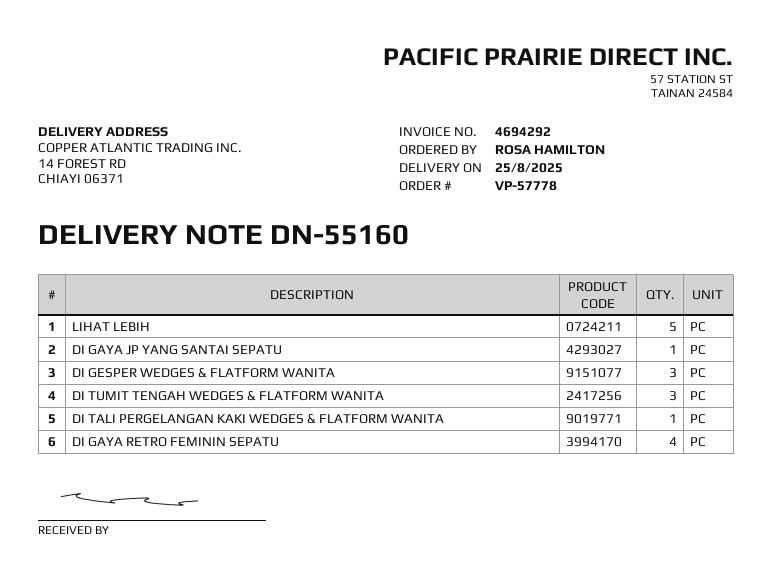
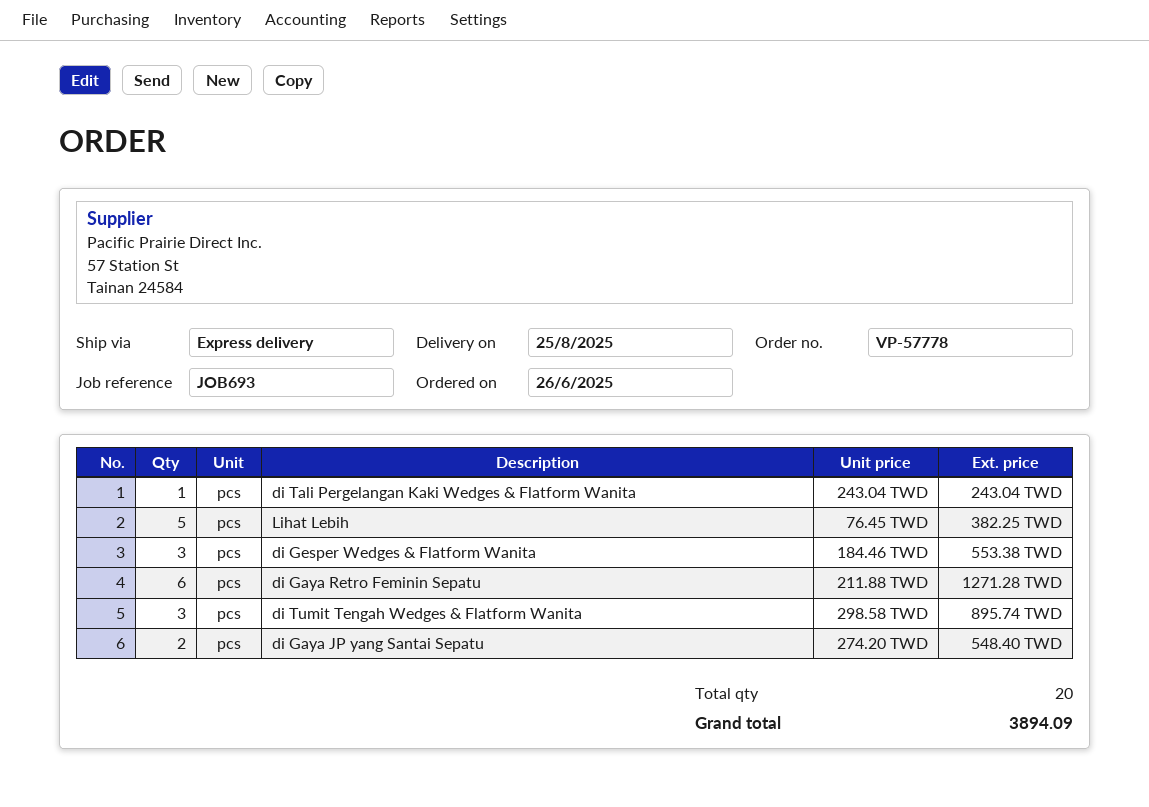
DI GAYA JP YANG SANTAI SEPATU: 1 -> 2
DI GAYA RETRO FEMININ SEPATU: 4 -> 6

